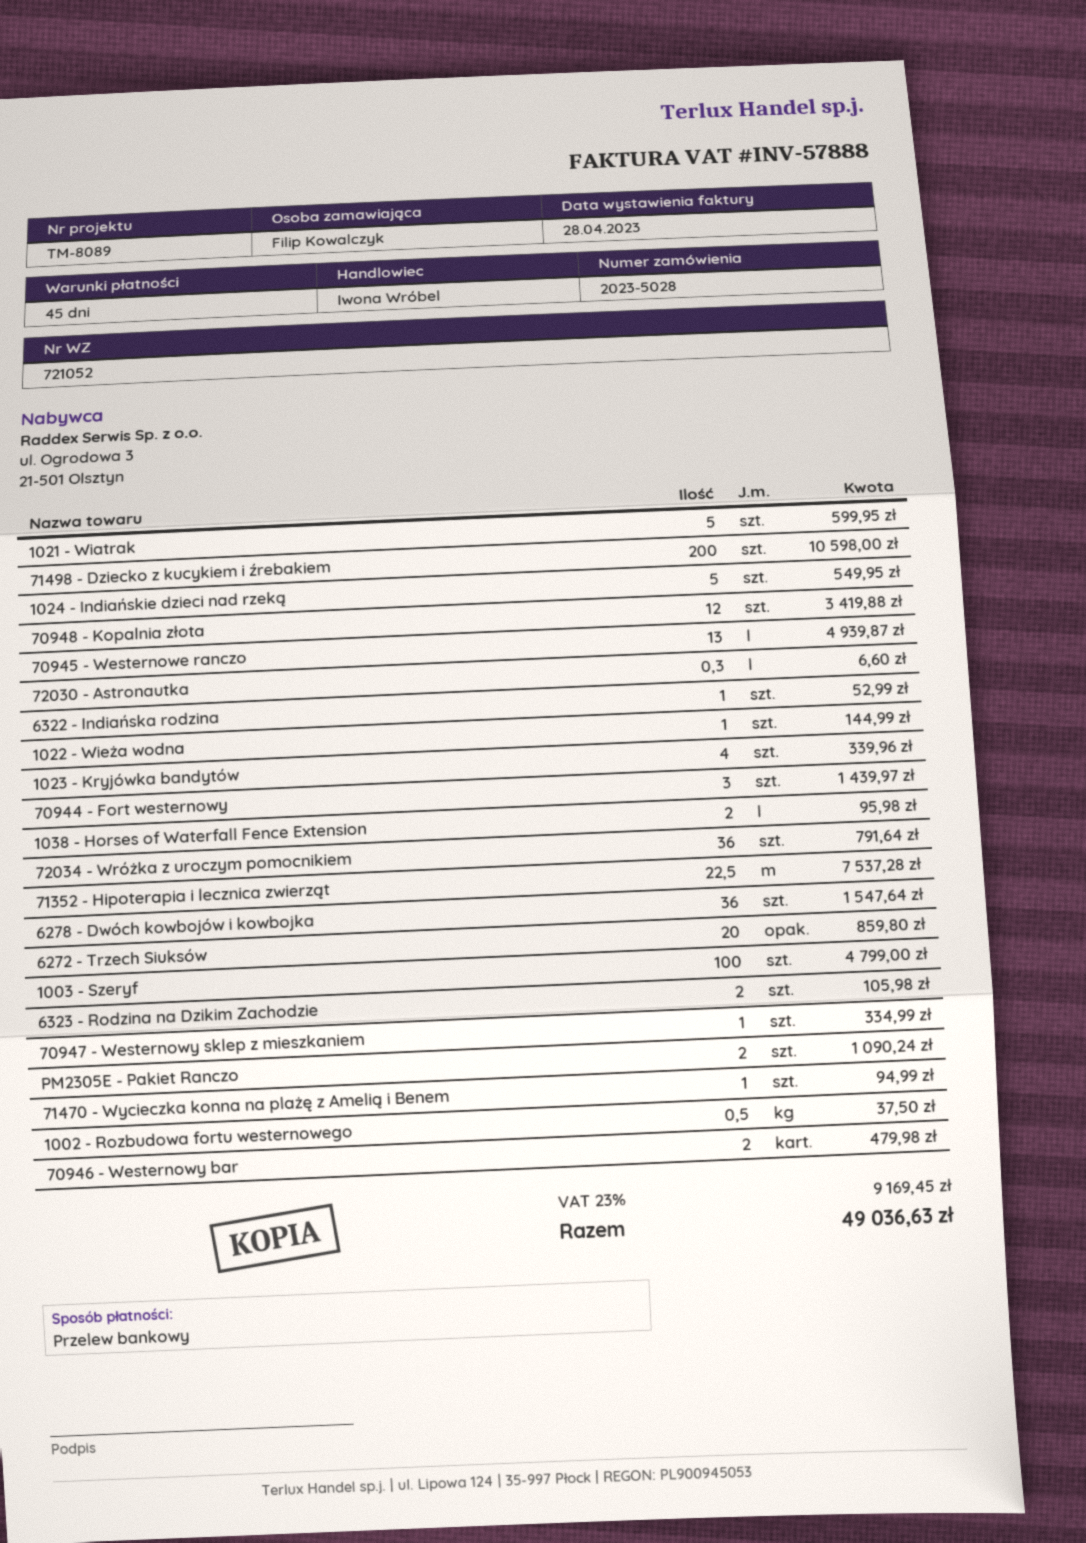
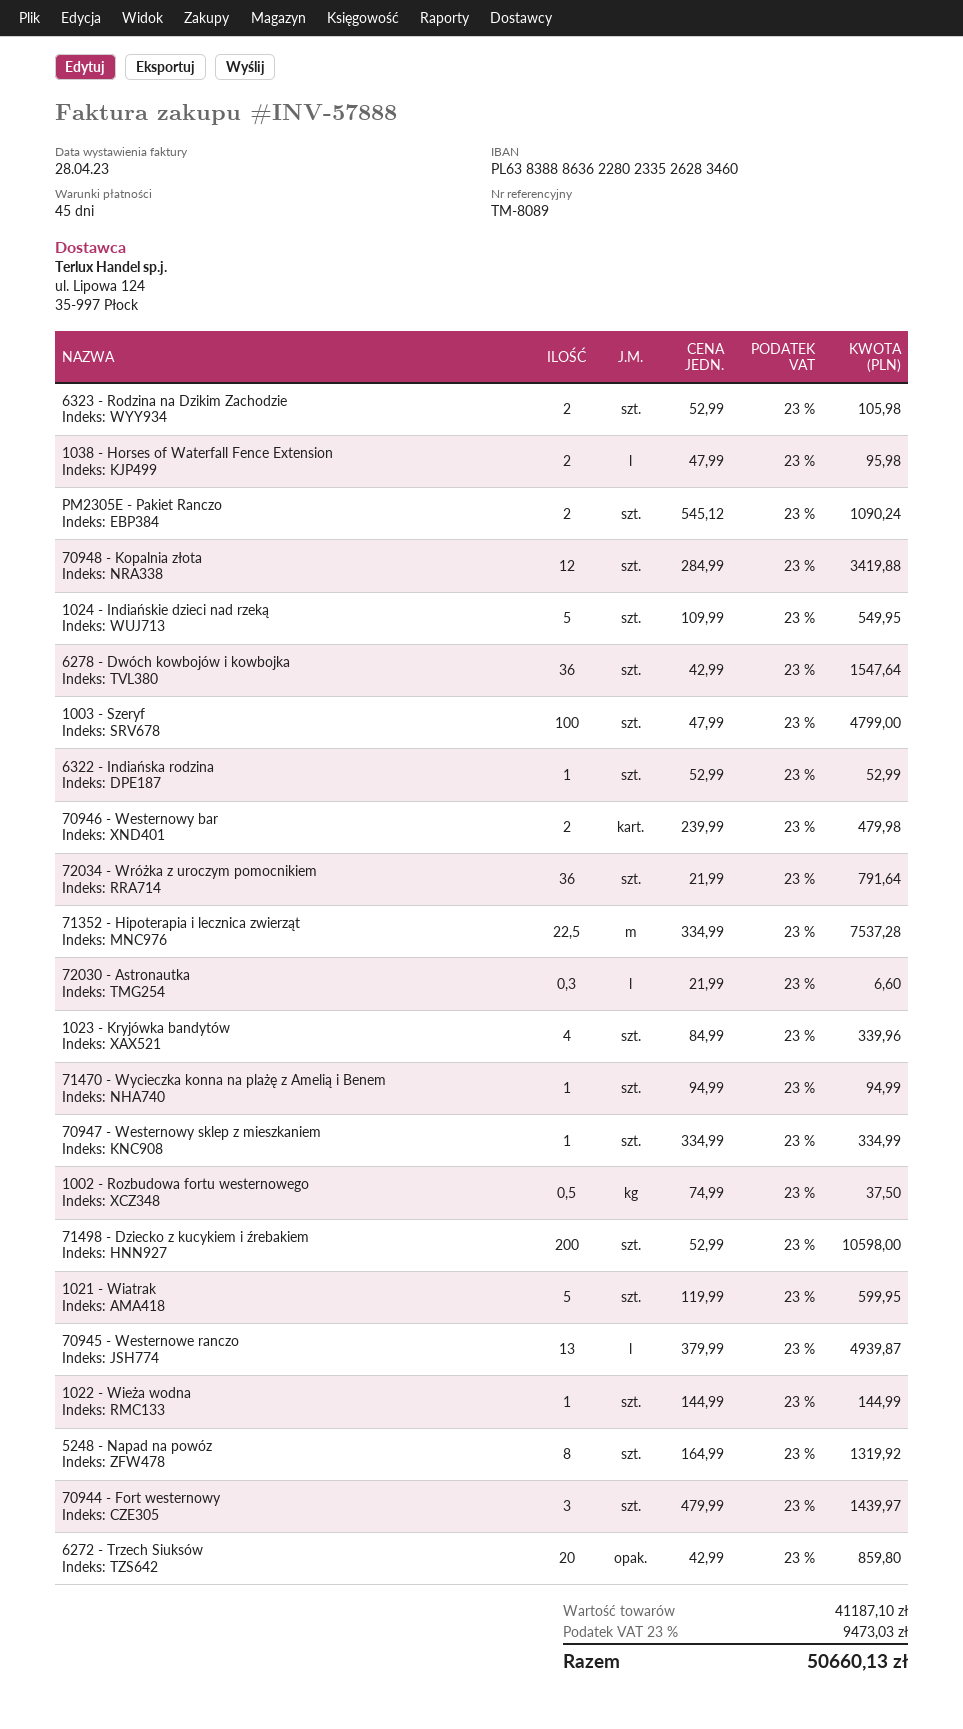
5248 - Napad na powóz: none -> 8 for 1319.92
tax: 23% = 9169.45 -> 23% = 9473.03
total: 49036.63 -> 50660.13

